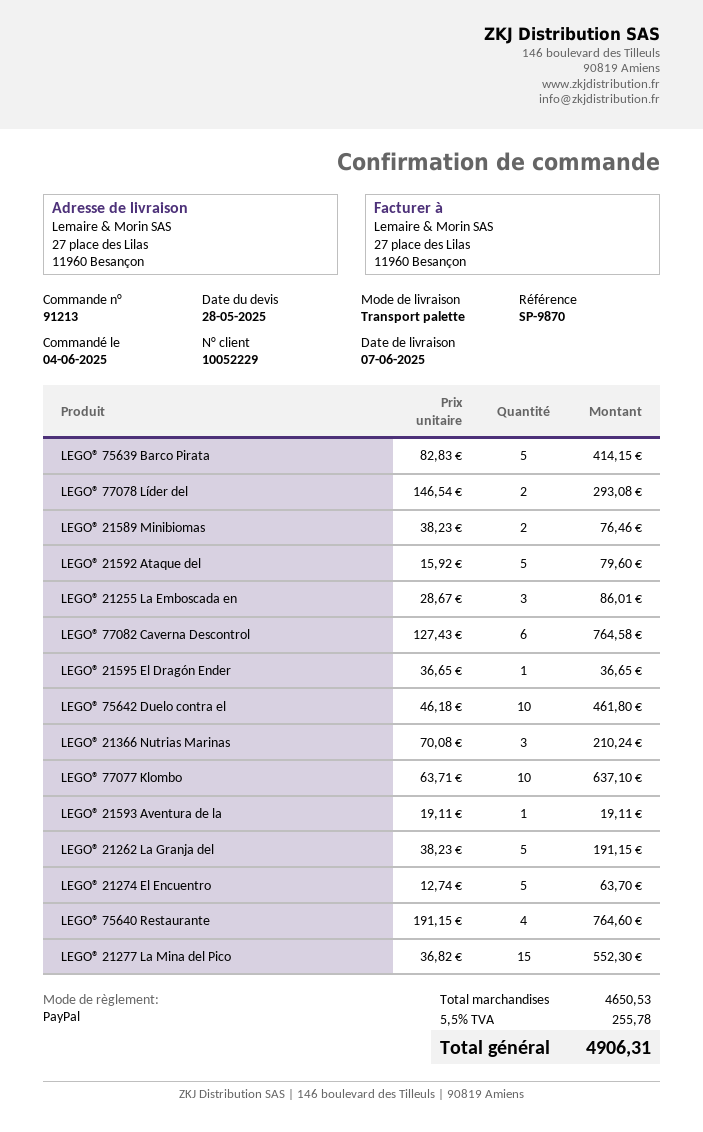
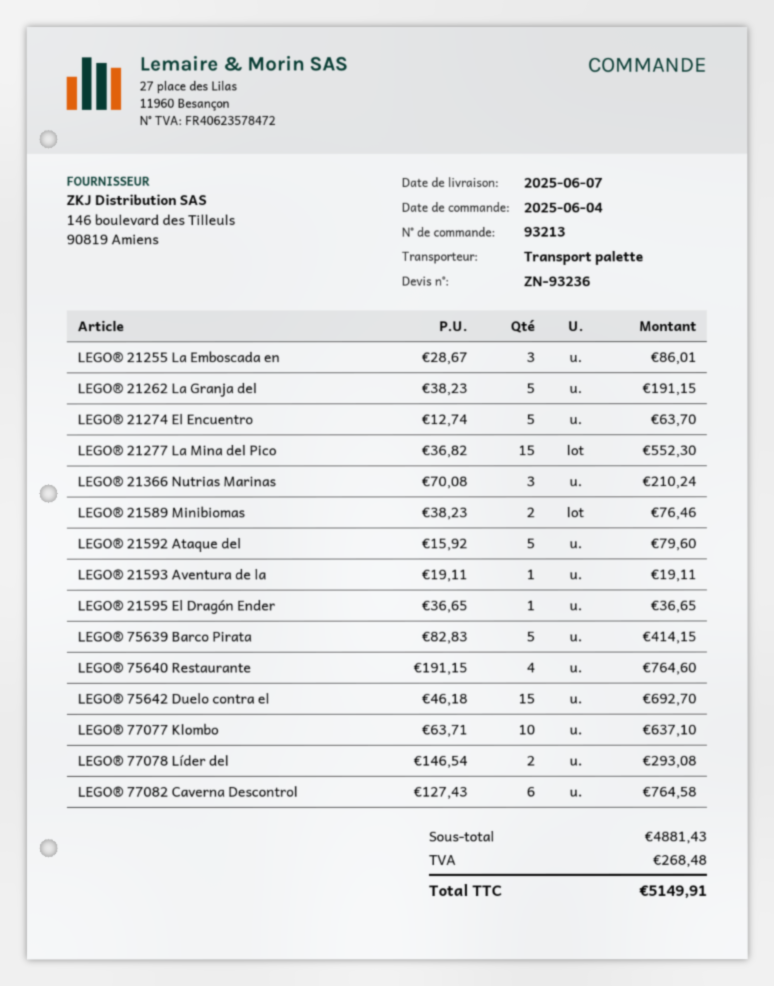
order number: 91213 -> 93213
LEGO® 75642 Duelo contra el: 10 x 46.18 = 461.80 -> 15 x 46.18 = 692.70
subtotal: 4650.53 -> 4881.43
tax: 255.78 -> 268.48
total: 4906.31 -> 5149.91

